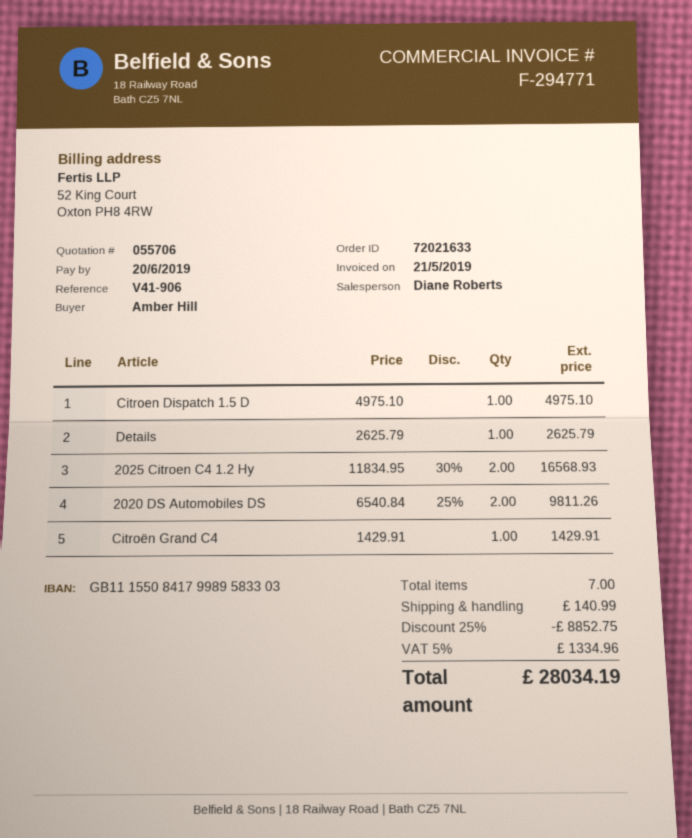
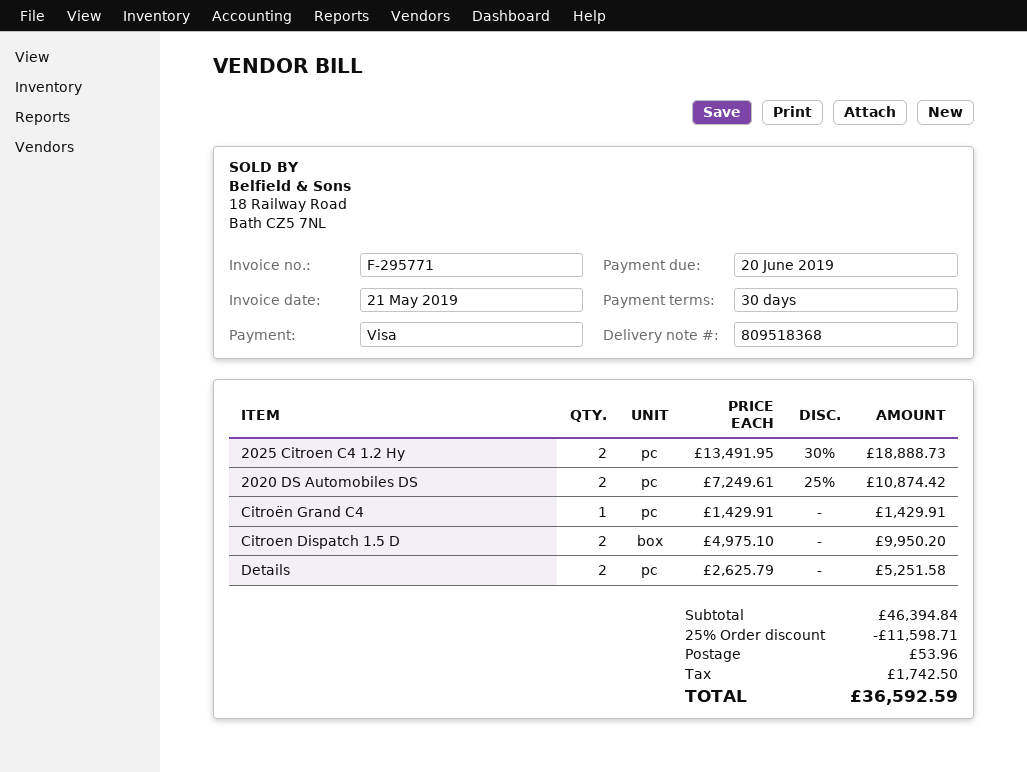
invoice number: F-294771 -> F-295771
Citroen Dispatch 1.5 D: 1 x 4975.10 = 4975.10 -> 2 x 4975.10 = 9950.20
Details: 1 x 2625.79 = 2625.79 -> 2 x 2625.79 = 5251.58
2025 Citroen C4 1.2 Hy: 2 x 11834.95 - 30% = 16568.93 -> 2 x 13491.95 - 30% = 18888.73
2020 DS Automobiles DS: 2 x 6540.84 - 25% = 9811.26 -> 2 x 7249.61 - 25% = 10874.42
discount: 25% = 8852.75 -> 25% = 11598.71
shipping: 140.99 -> 53.96
tax: 1334.96 -> 1742.50
total: 28034.19 -> 36592.59

